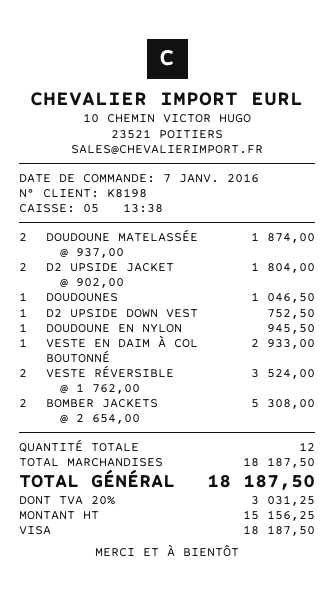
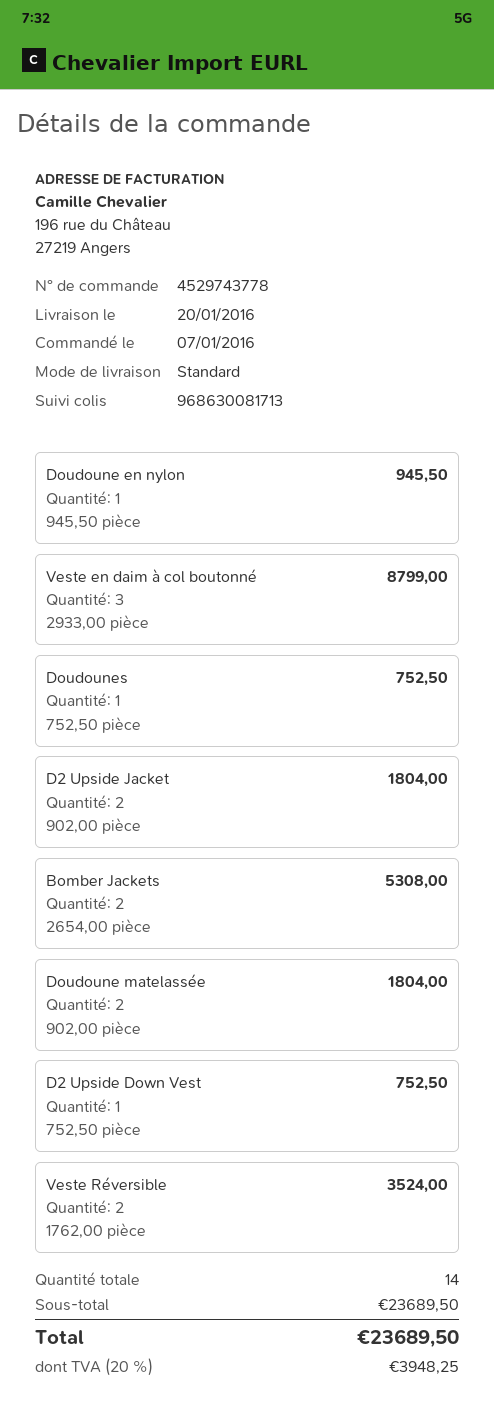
DOUDOUNE MATELASSÉE: 2 x 937.00 = 1874.00 -> 2 x 902.00 = 1804.00
DOUDOUNES: 1 x 1046.50 = 1046.50 -> 1 x 752.50 = 752.50
VESTE EN DAIM À COL BOUTONNÉ: 1 x 2933.00 = 2933.00 -> 3 x 2933.00 = 8799.00
total quantity: 12 -> 14
subtotal: 18187.50 -> 23689.50
tax: 20% = 3031.25 -> 20% = 3948.25
total: 18187.50 -> 23689.50

